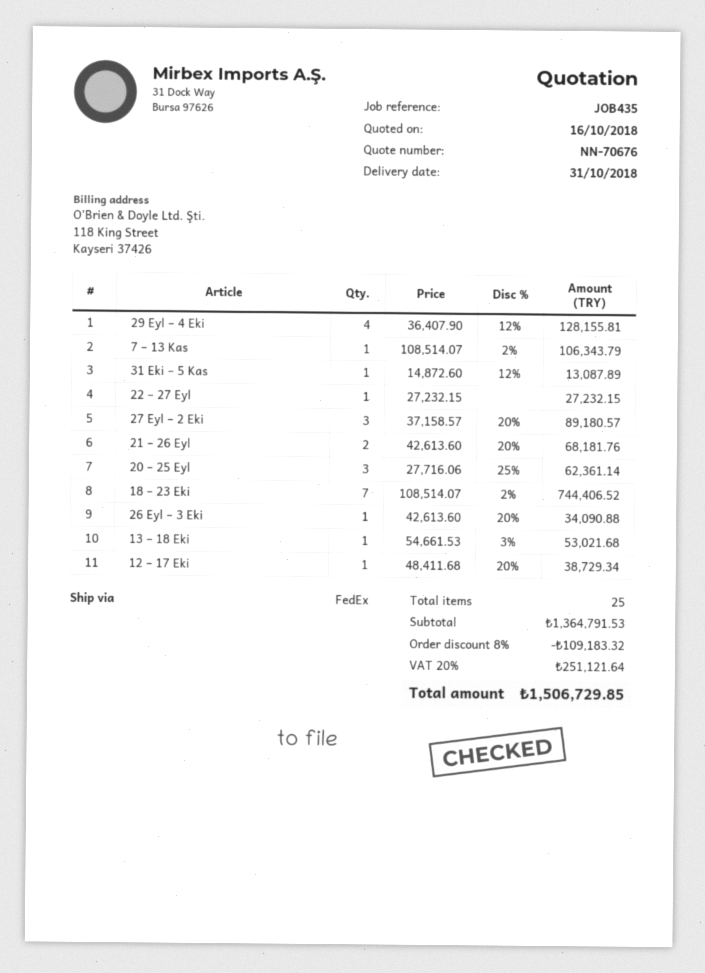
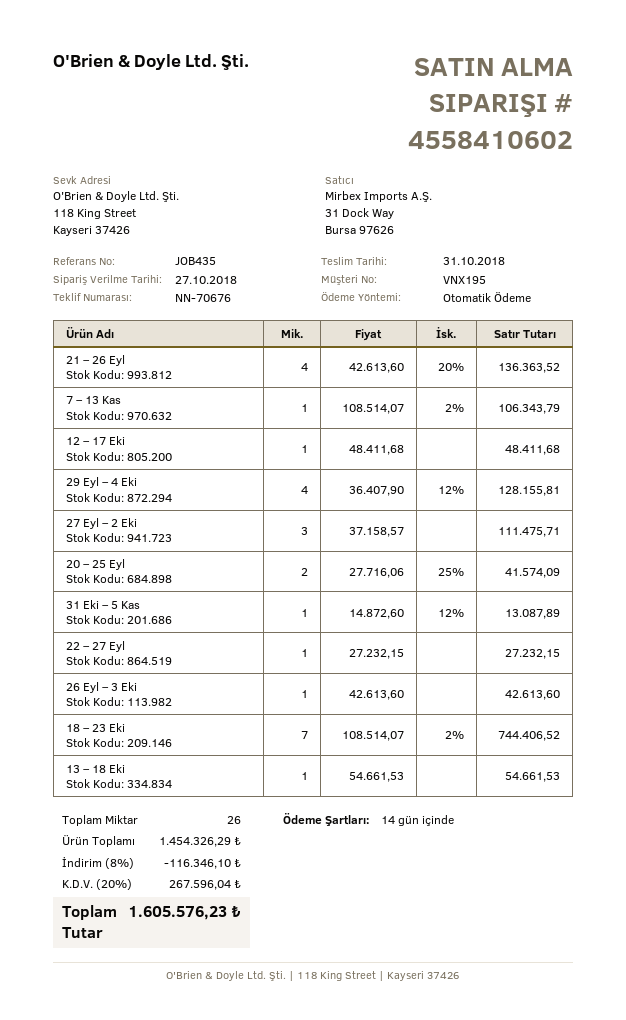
27 Eyl – 2 Eki: 3 x 37158.57 - 20% = 89180.57 -> 3 x 37158.57 = 111475.71
21 – 26 Eyl: 2 x 42613.60 - 20% = 68181.76 -> 4 x 42613.60 - 20% = 136363.52
20 – 25 Eyl: 3 x 27716.06 - 25% = 62361.14 -> 2 x 27716.06 - 25% = 41574.09
26 Eyl – 3 Eki: 1 x 42613.60 - 20% = 34090.88 -> 1 x 42613.60 = 42613.60
13 – 18 Eki: 1 x 54661.53 - 3% = 53021.68 -> 1 x 54661.53 = 54661.53
12 – 17 Eki: 1 x 48411.68 - 20% = 38729.34 -> 1 x 48411.68 = 48411.68
total quantity: 25 -> 26
subtotal: 1364791.53 -> 1454326.29
discount: 8% = 109183.32 -> 8% = 116346.10
tax: 20% = 251121.64 -> 20% = 267596.04
total: 1506729.85 -> 1605576.23

